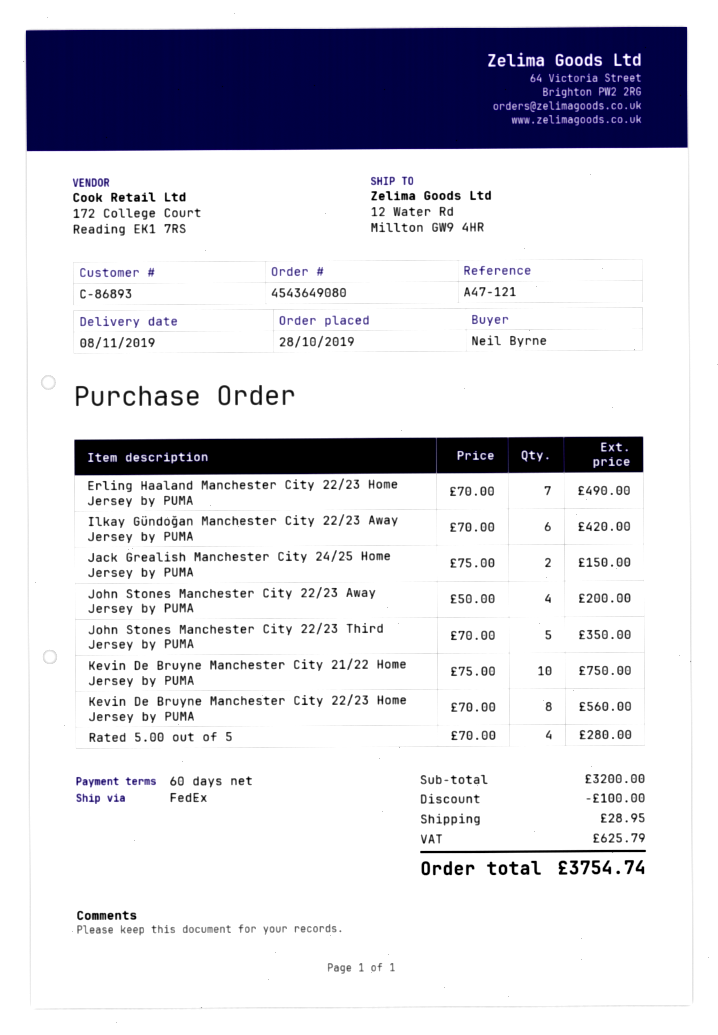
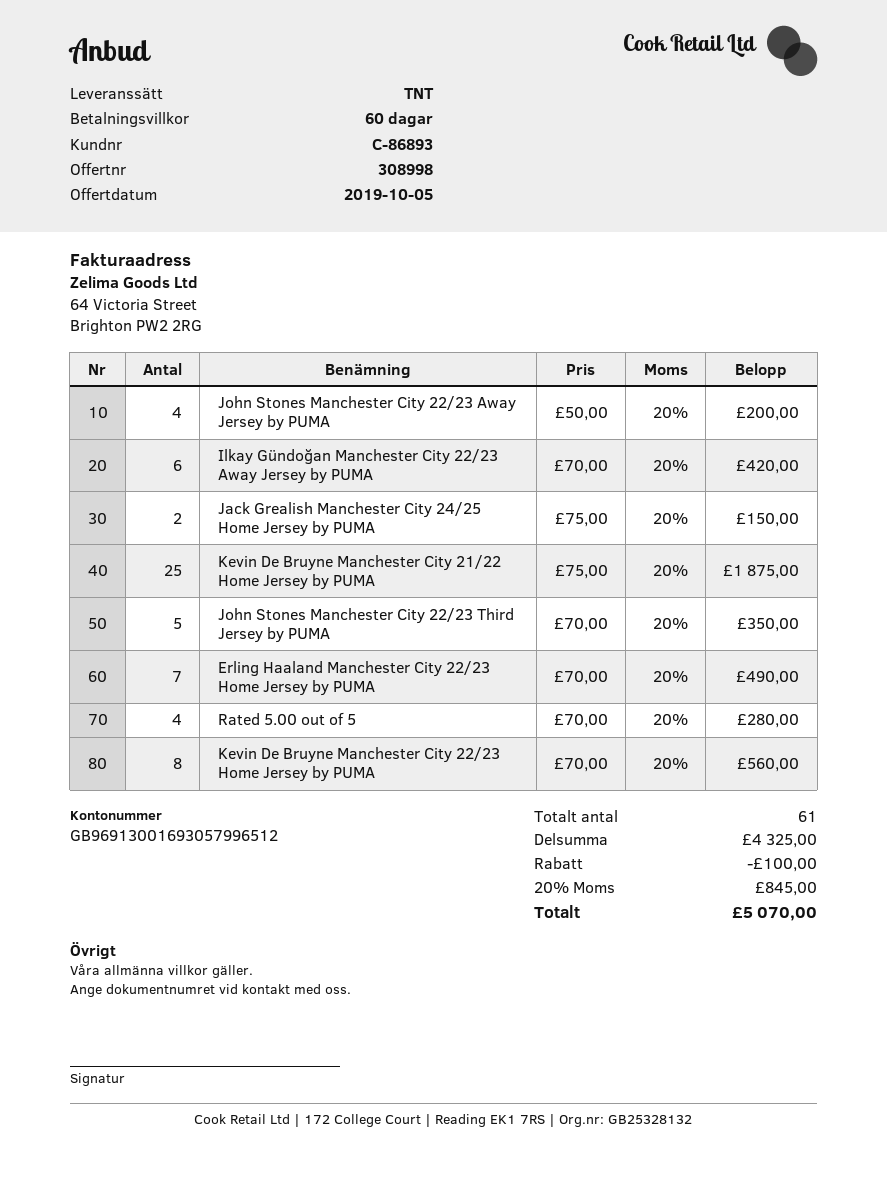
shipping method: FedEx -> TNT
Kevin De Bruyne Manchester City 21/22 Home Jersey by PUMA: 10 x 75.00 = 750.00 -> 25 x 75.00 = 1875.00
subtotal: 3200.00 -> 4325.00
shipping: 28.95 -> none
tax: 625.79 -> 845.00
total: 3754.74 -> 5070.00

